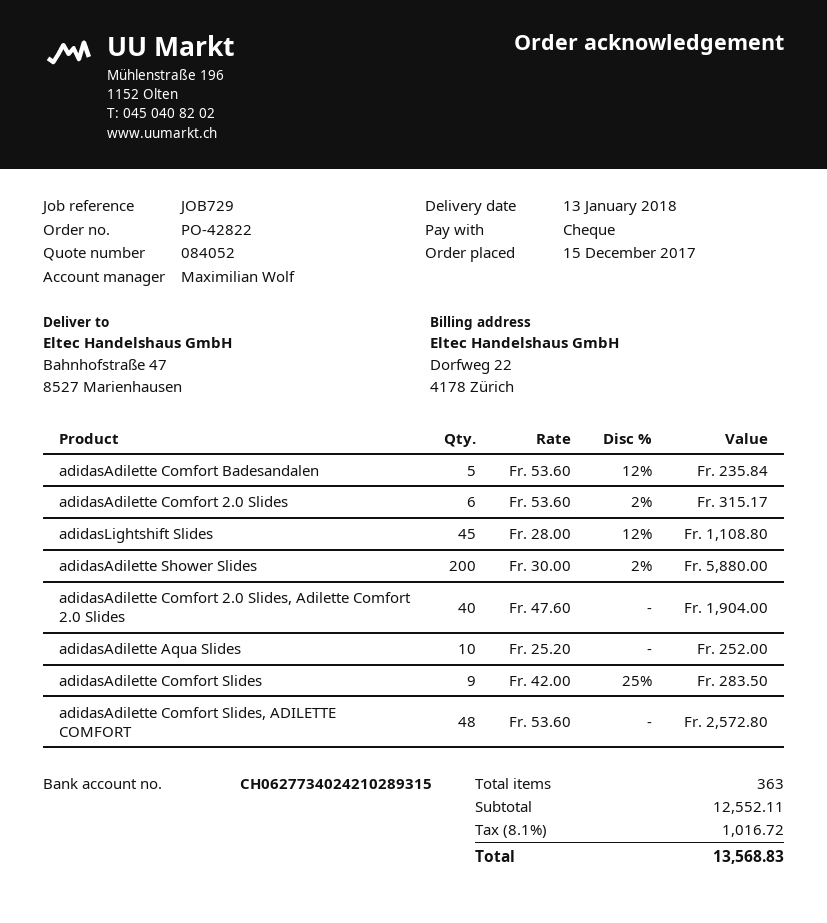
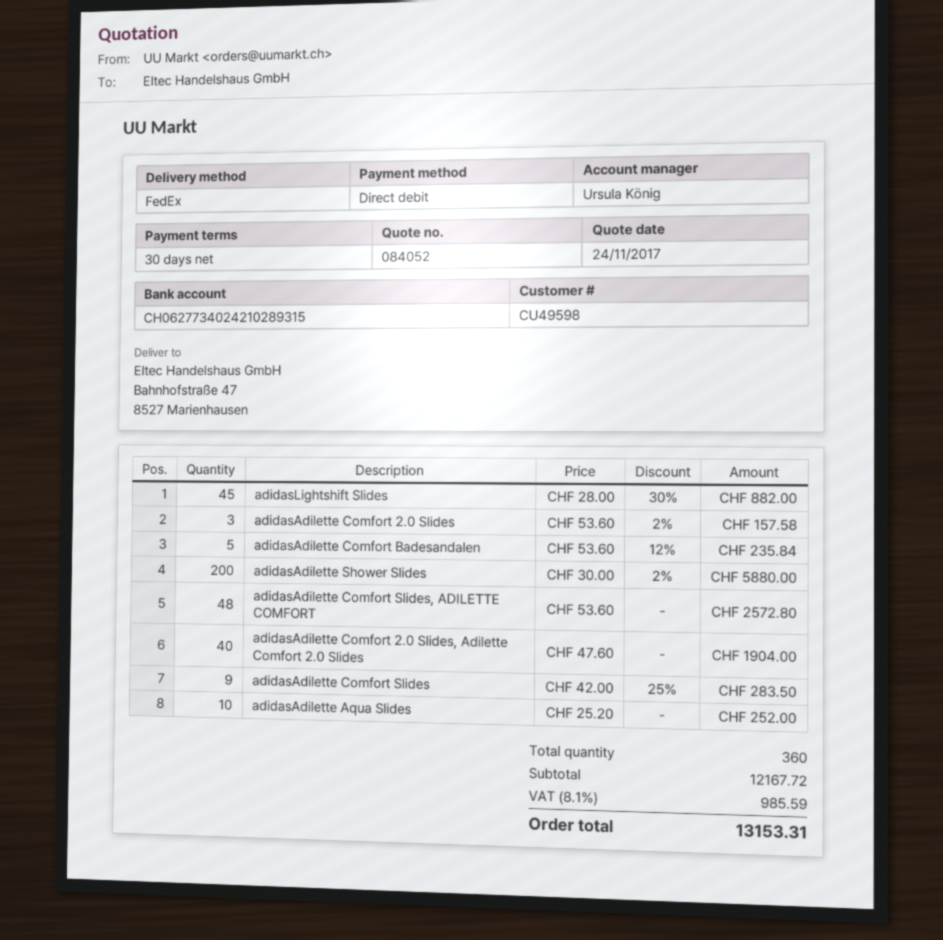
sales rep: Maximilian Wolf -> Ursula König
payment method: cheque -> direct debit
adidasAdilette Comfort 2.0 Slides: 6 x 53.60 - 2% = 315.17 -> 3 x 53.60 - 2% = 157.58
adidasLightshift Slides: 45 x 28.00 - 12% = 1108.80 -> 45 x 28.00 - 30% = 882.00
total quantity: 363 -> 360
subtotal: 12552.11 -> 12167.72
tax: 8.1% = 1016.72 -> 8.1% = 985.59
total: 13568.83 -> 13153.31

